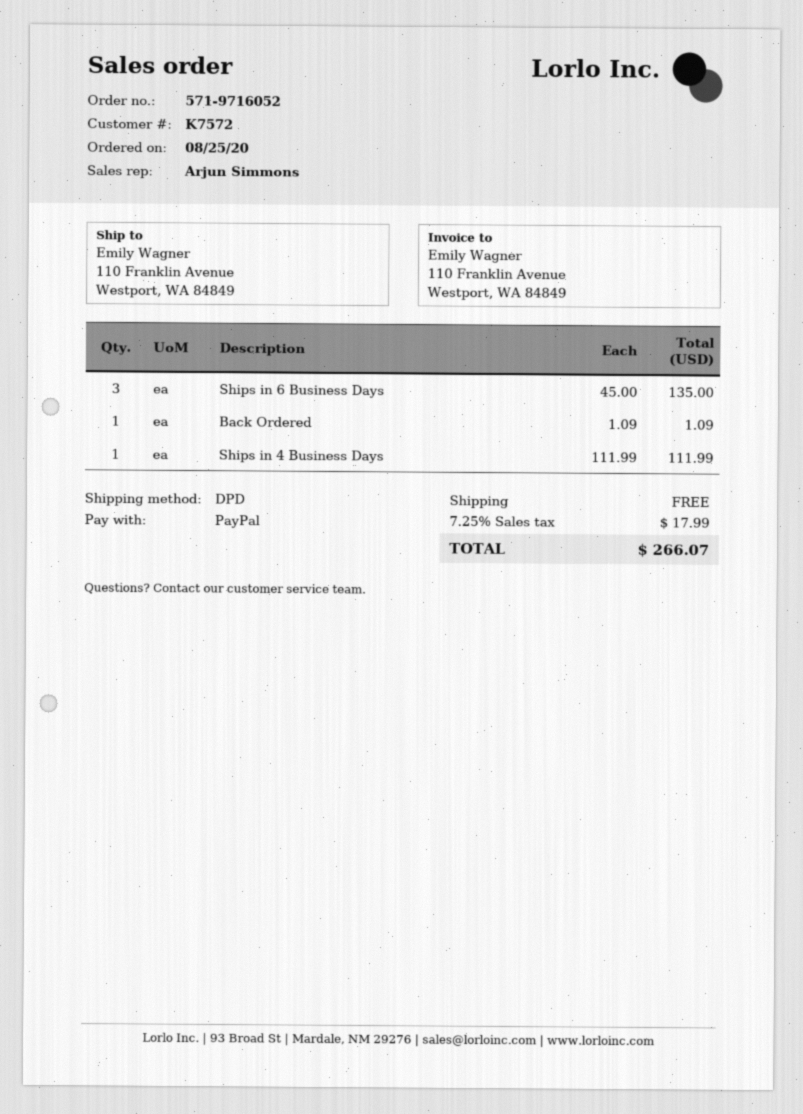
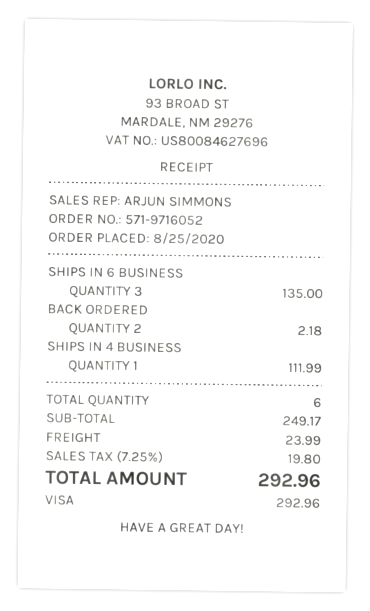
payment method: PayPal -> Visa
Back Ordered: 1 for 1.09 -> 2 for 2.18
shipping: 0.00 -> 23.99
tax: 7.25% = 17.99 -> 7.25% = 19.80
total: 266.07 -> 292.96

